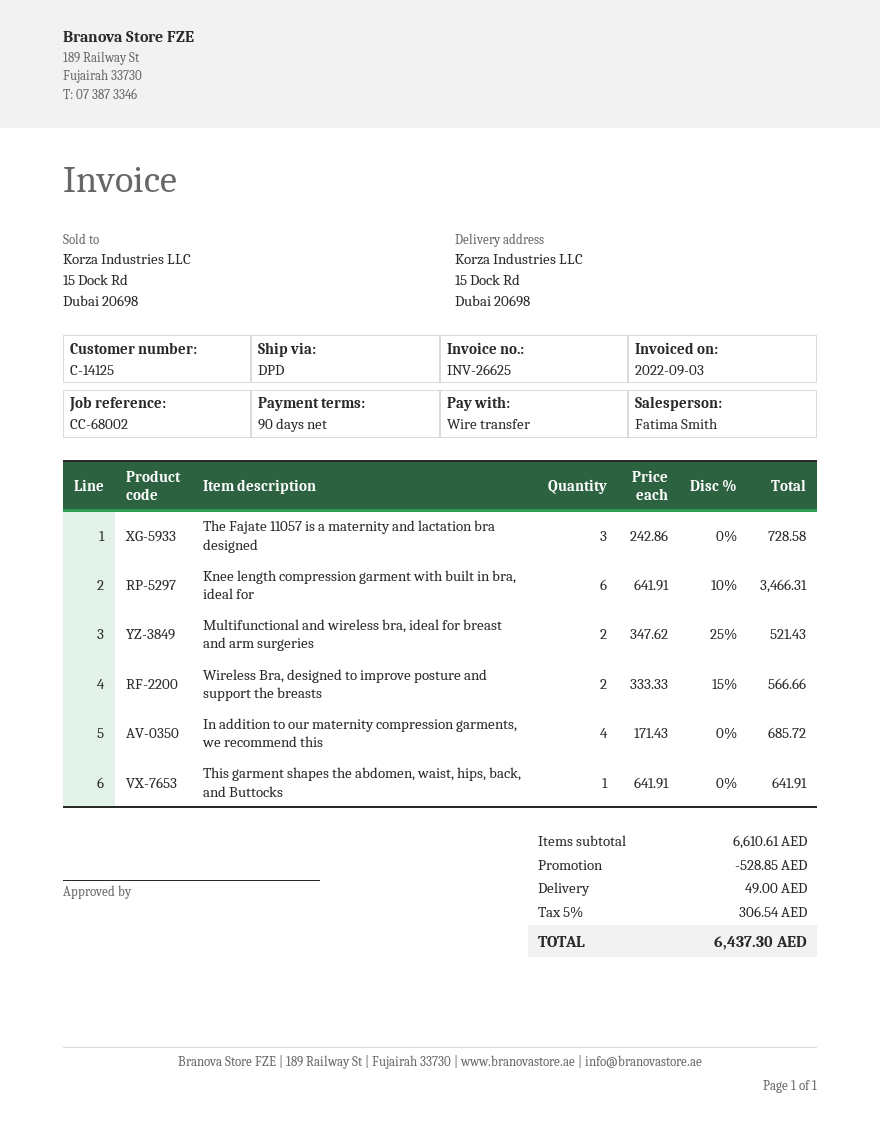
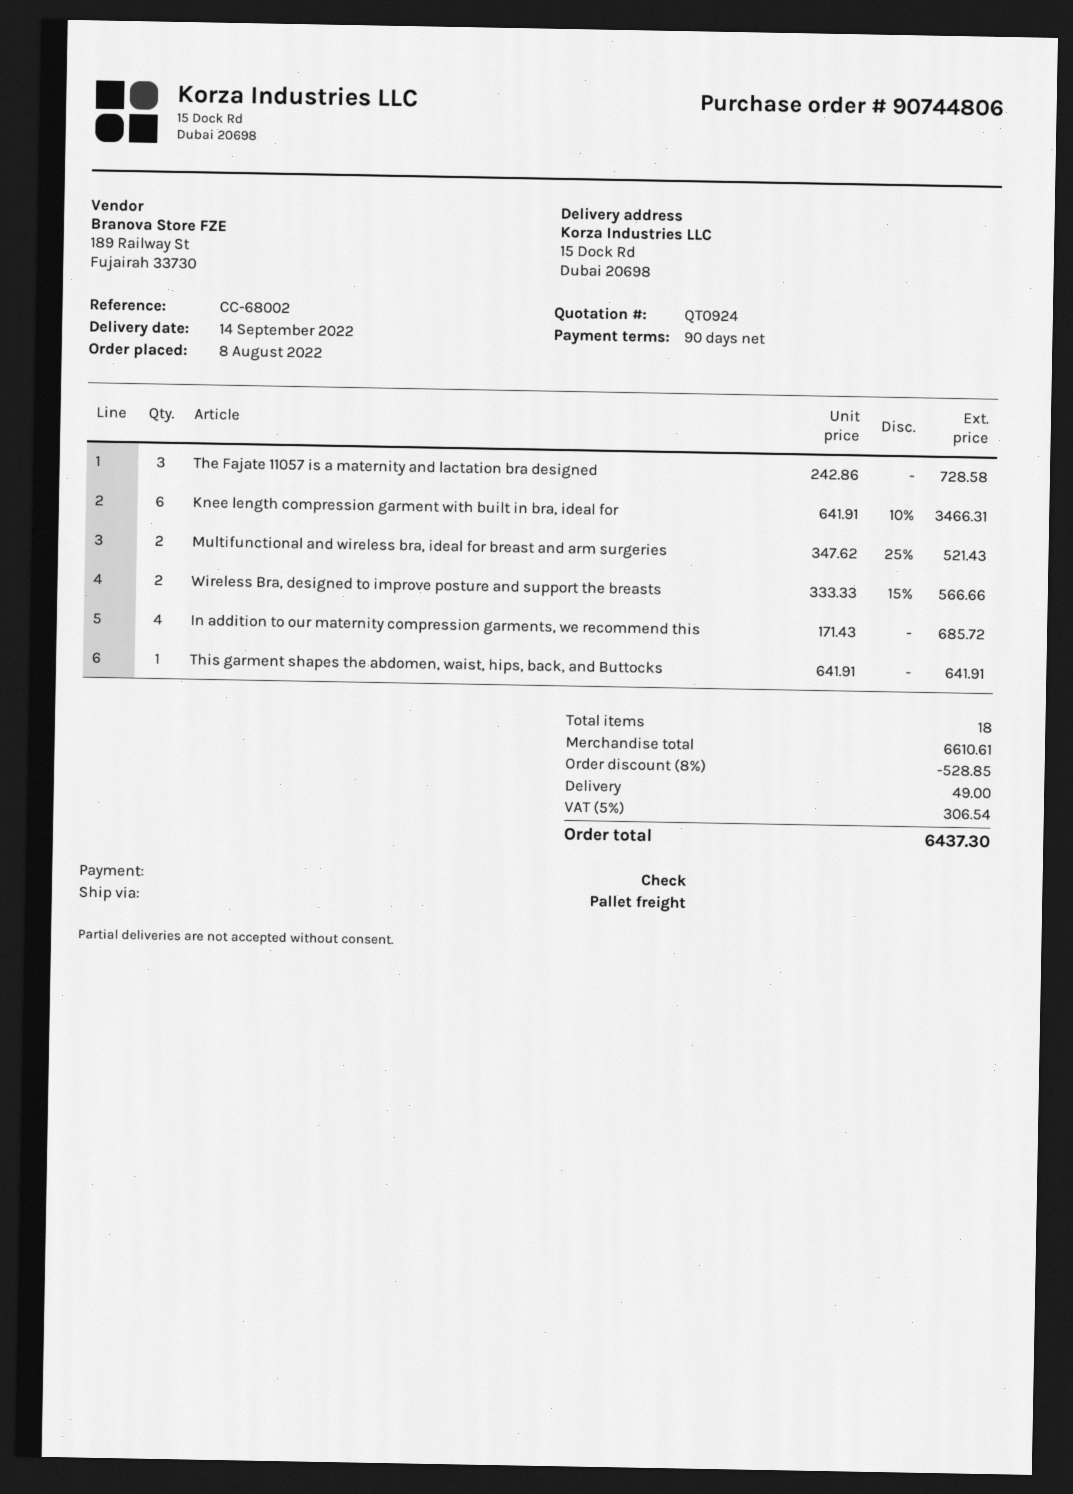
payment method: bank transfer -> cheque
shipping method: DPD -> pallet freight

